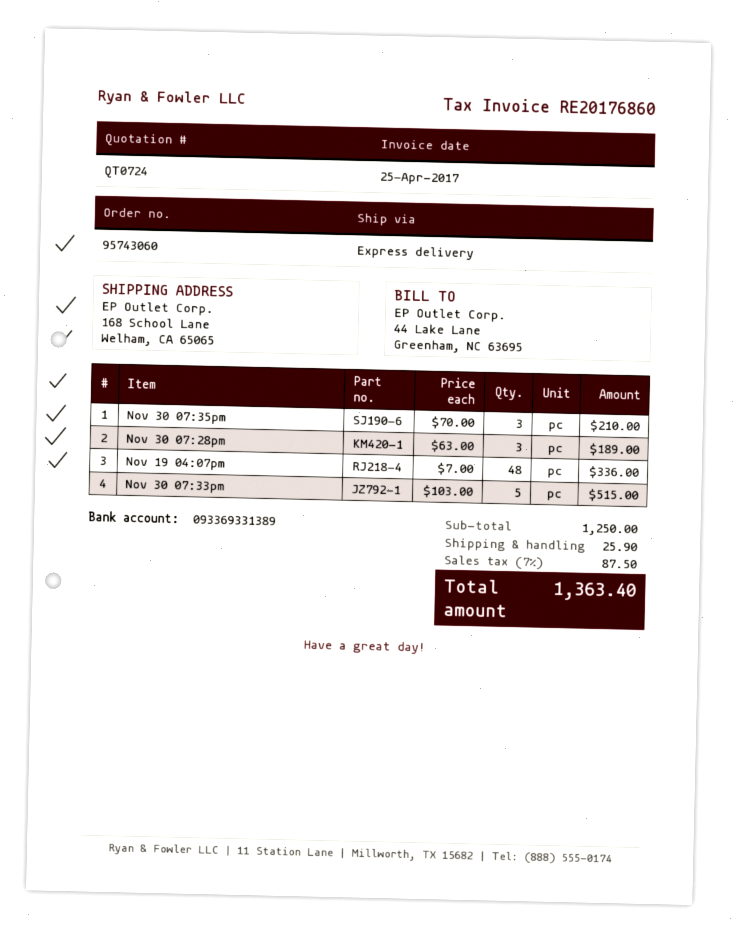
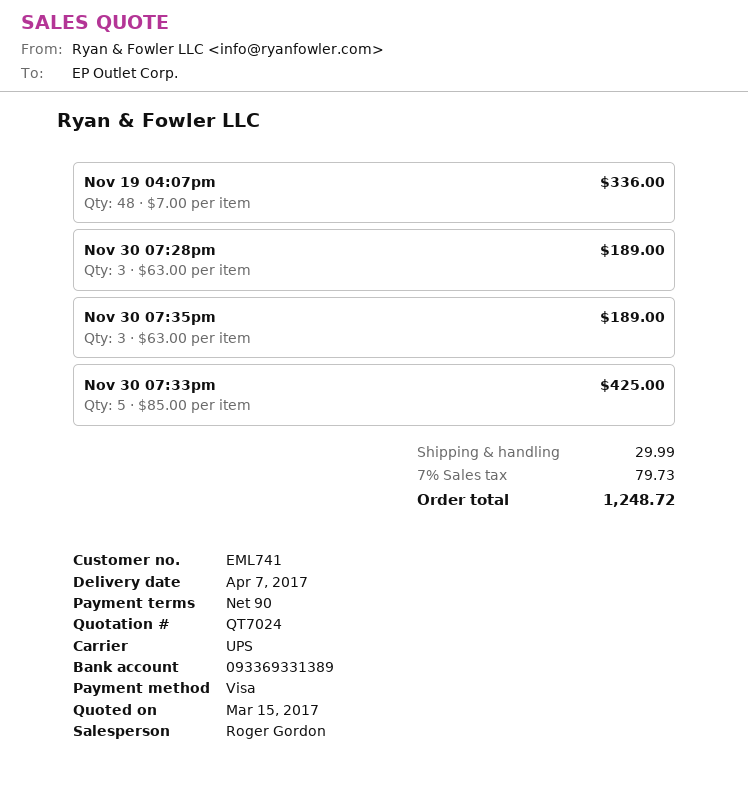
quote number: QT0724 -> QT7024
shipping method: express -> UPS
Nov 30 07:35pm: 3 x 70.00 = 210.00 -> 3 x 63.00 = 189.00
Nov 30 07:33pm: 5 x 103.00 = 515.00 -> 5 x 85.00 = 425.00
shipping: 25.90 -> 29.99
tax: 7% = 87.50 -> 7% = 79.73
total: 1363.40 -> 1248.72

